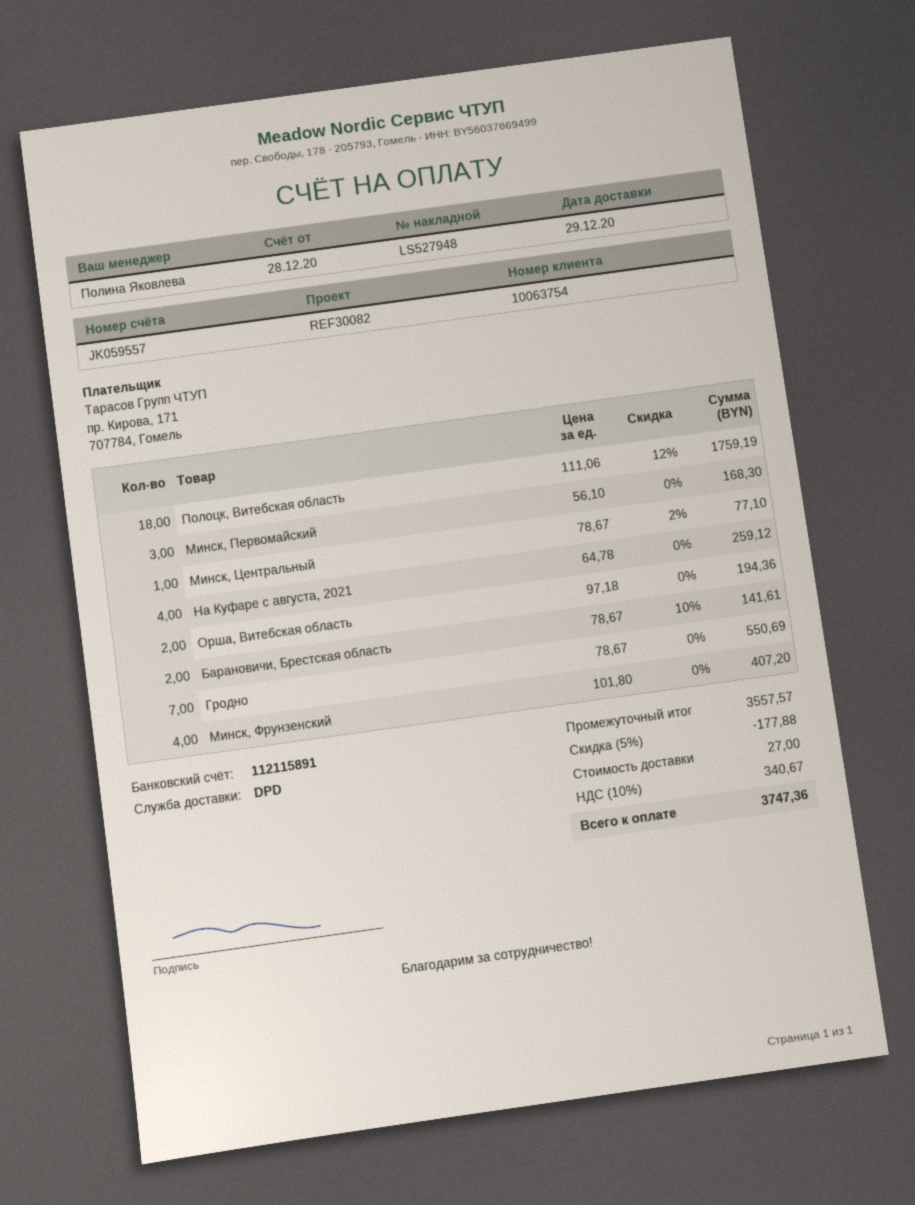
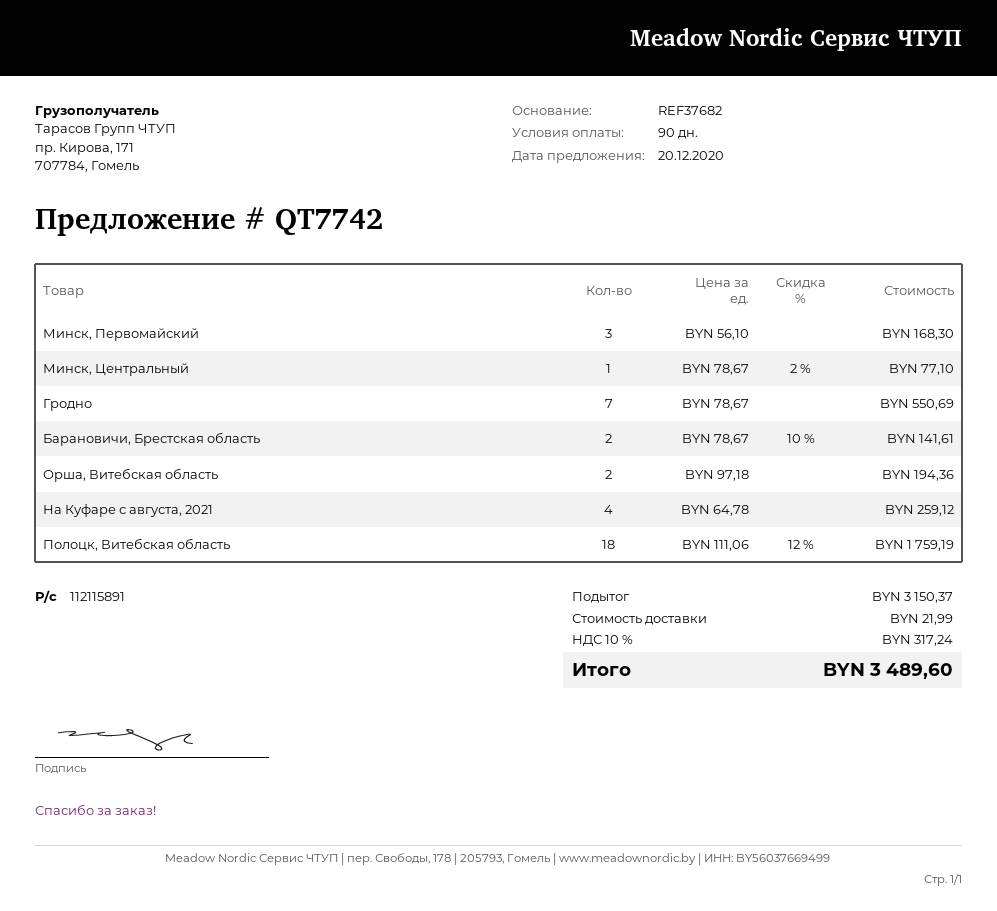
reference: REF30082 -> REF37682
Минск, Фрунзенский: 4 x 101.80 = 407.20 -> none
subtotal: 3557.57 -> 3150.37
discount: 5% = 177.88 -> none
shipping: 27.00 -> 21.99
tax: 10% = 340.67 -> 10% = 317.24
total: 3747.36 -> 3489.60

